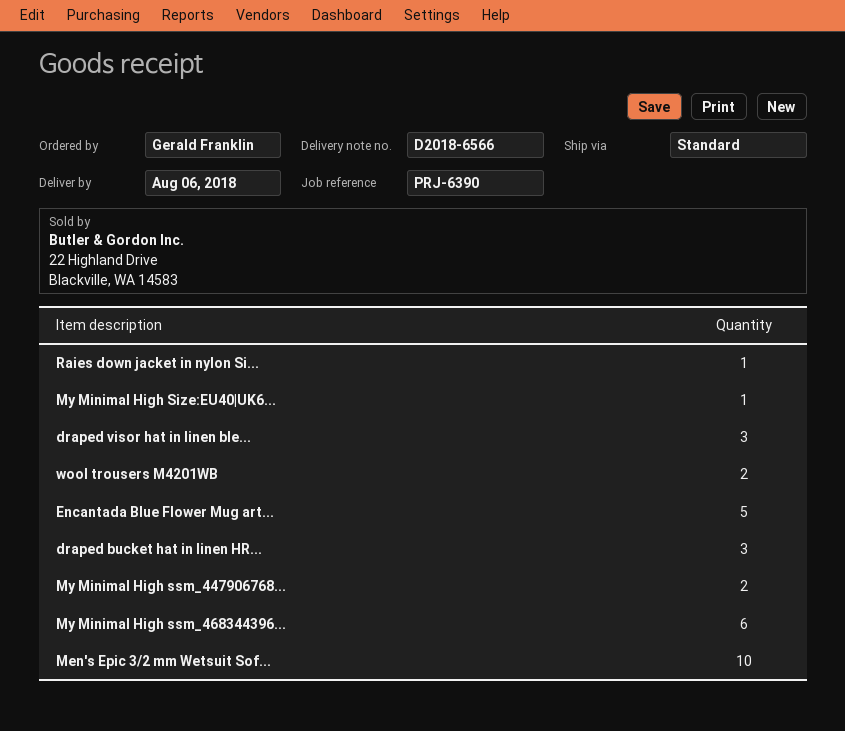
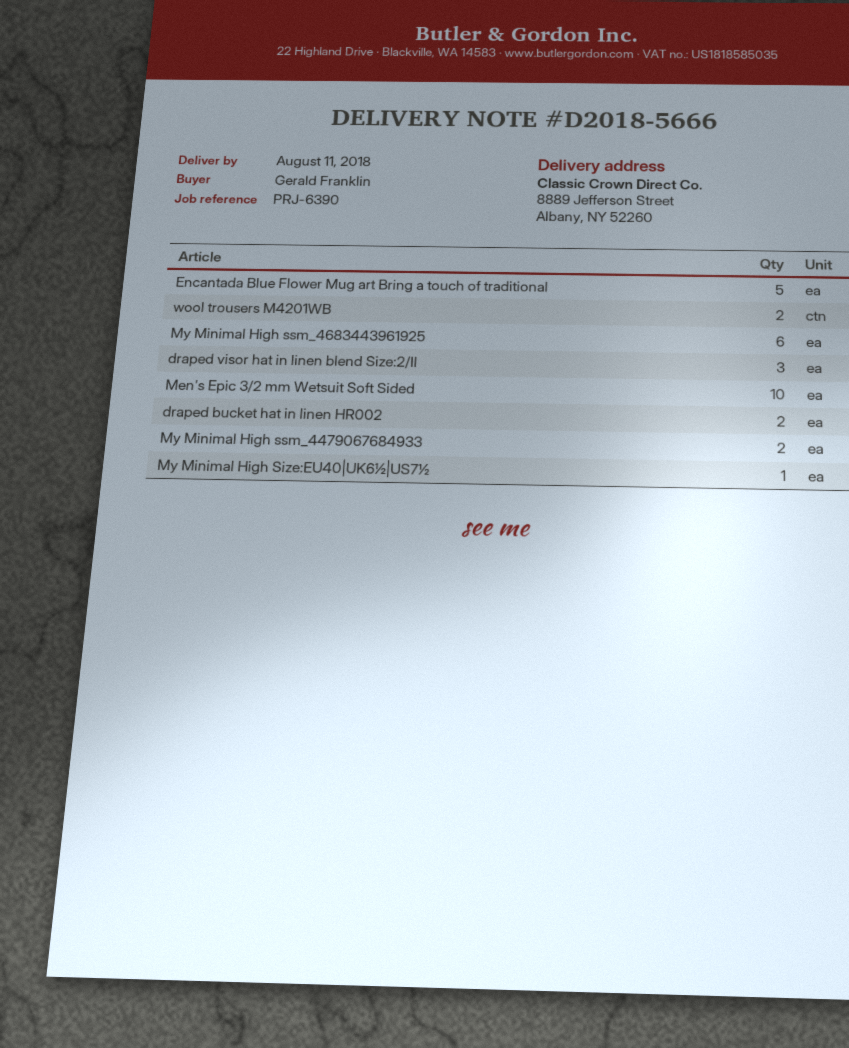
delivery note number: D2018-6566 -> D2018-5666
delivery date: 2018-08-06 -> 2018-08-11
Raies down jacket in nylon Si...: 1 -> none
draped bucket hat in linen HR...: 3 -> 2

